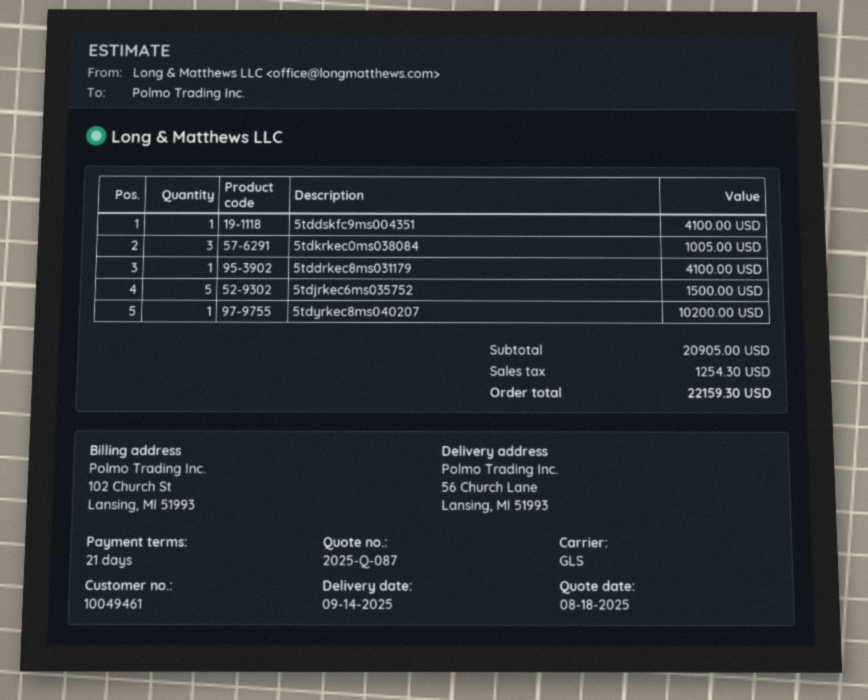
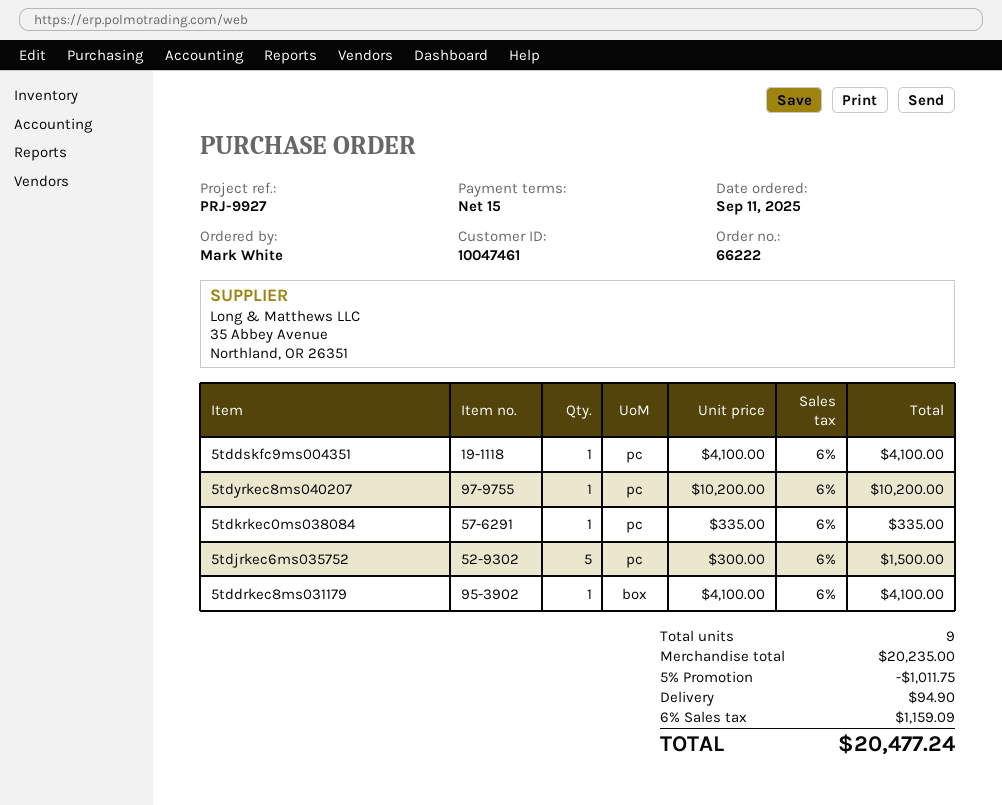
payment terms: 21 days -> 15 days
customer number: 10049461 -> 10047461
5tdkrkec0ms038084: 3 for 1005.00 -> 1 for 335.00
subtotal: 20905.00 -> 20235.00
discount: none -> 5% = 1011.75
shipping: none -> 94.90
tax: 1254.30 -> 1159.09
total: 22159.30 -> 20477.24

